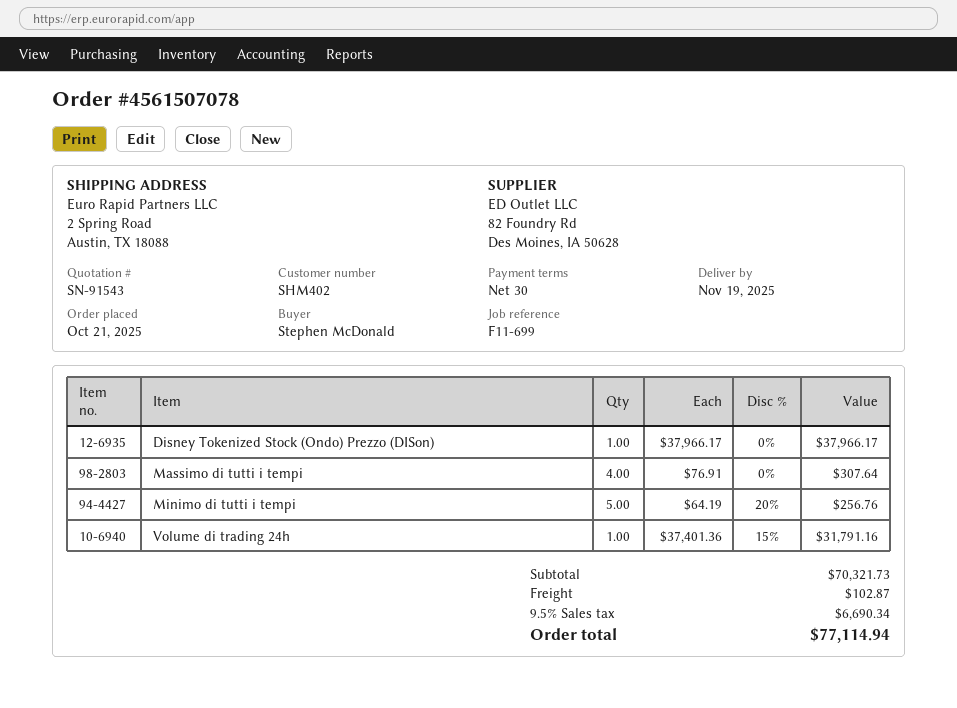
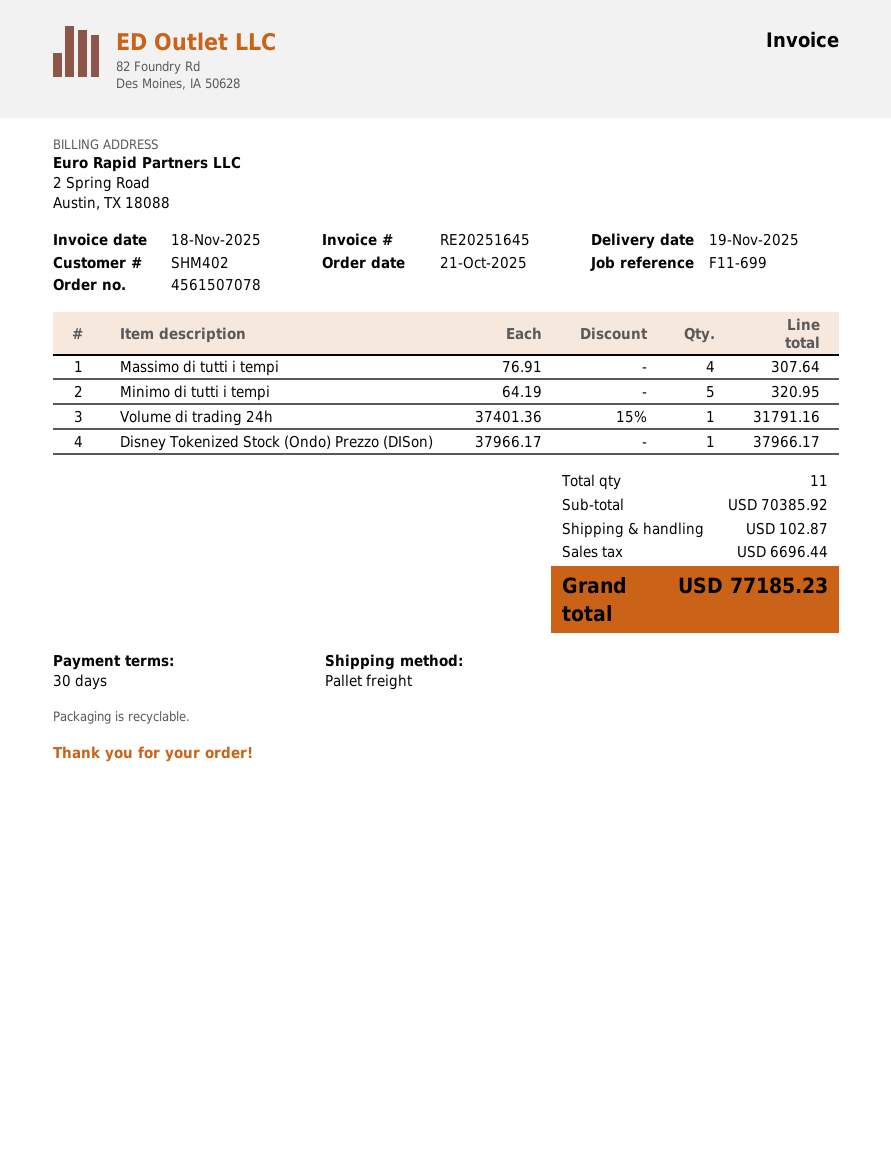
Minimo di tutti i tempi: 5 x 64.19 - 20% = 256.76 -> 5 x 64.19 = 320.95
subtotal: 70321.73 -> 70385.92
tax: 6690.34 -> 6696.44
total: 77114.94 -> 77185.23

